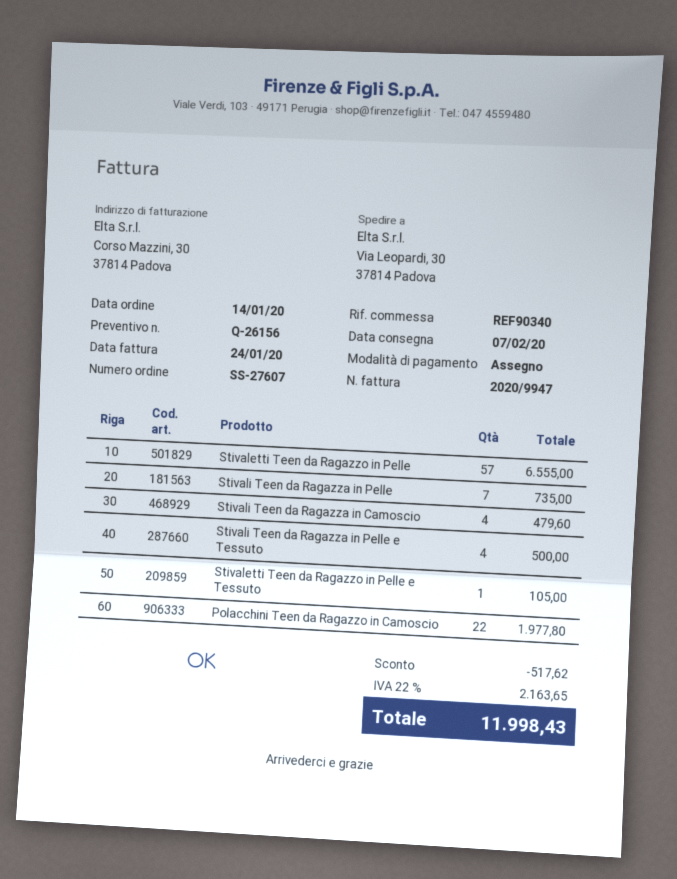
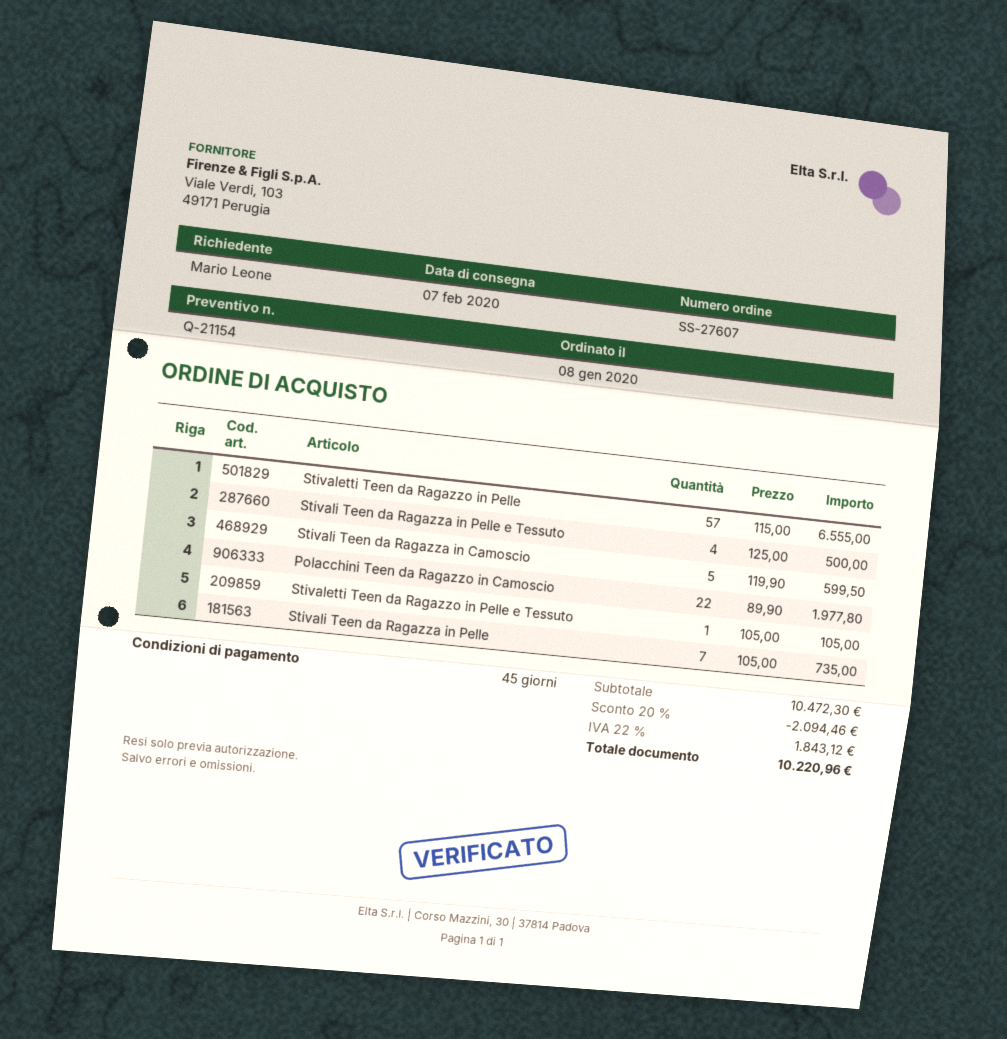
quote number: Q-26156 -> Q-21154
order date: 2020-01-14 -> 2020-01-08
Stivali Teen da Ragazza in Camoscio: 4 for 479.60 -> 5 for 599.50
discount: 517.62 -> 2094.46
tax: 22% = 2163.65 -> 22% = 1843.12
total: 11998.43 -> 10220.96

